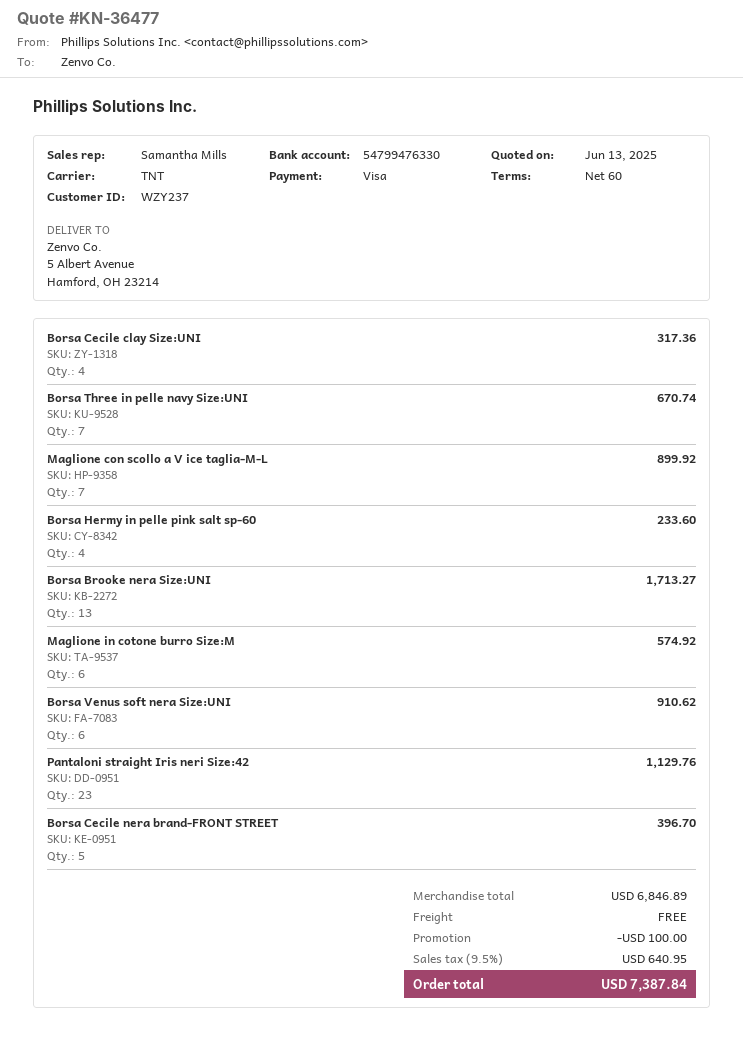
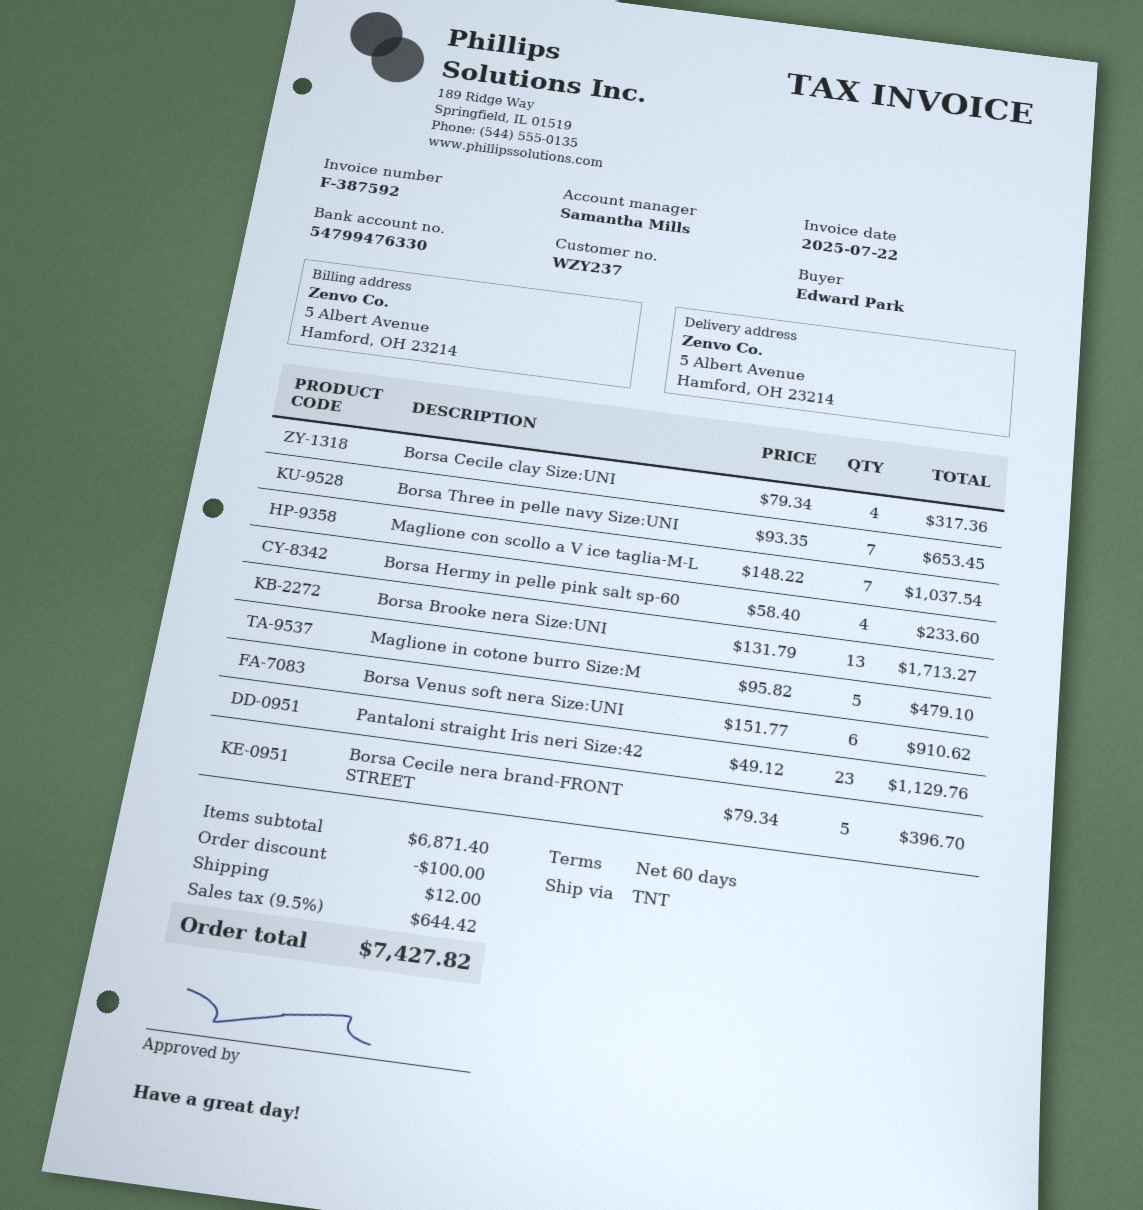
Borsa Three in pelle navy Size:UNI: 7 for 670.74 -> 7 for 653.45
Maglione con scollo a V ice taglia-M-L: 7 for 899.92 -> 7 for 1037.54
Maglione in cotone burro Size:M: 6 for 574.92 -> 5 for 479.10
subtotal: 6846.89 -> 6871.40
shipping: 0.00 -> 12.00
tax: 9.5% = 640.95 -> 9.5% = 644.42
total: 7387.84 -> 7427.82

